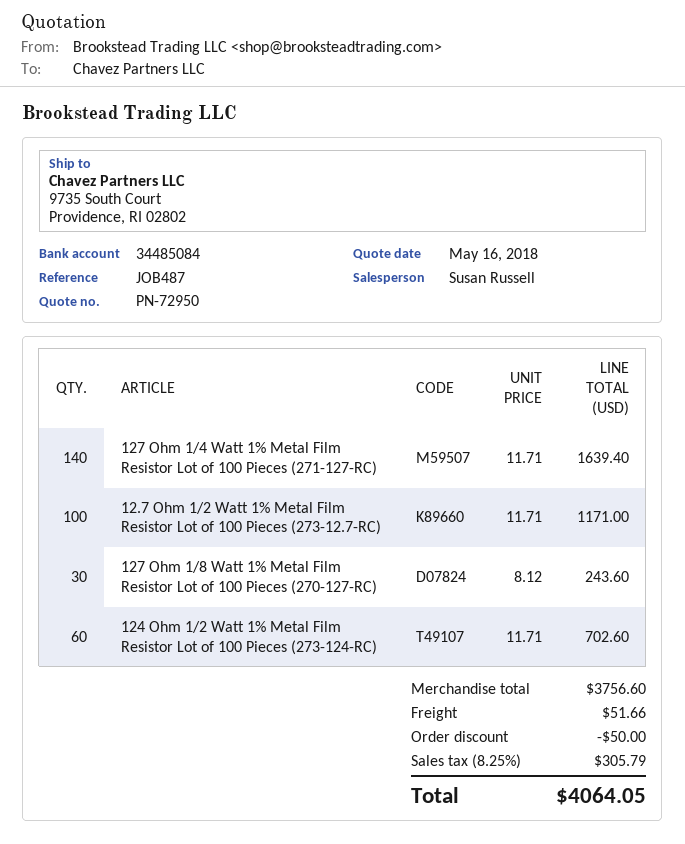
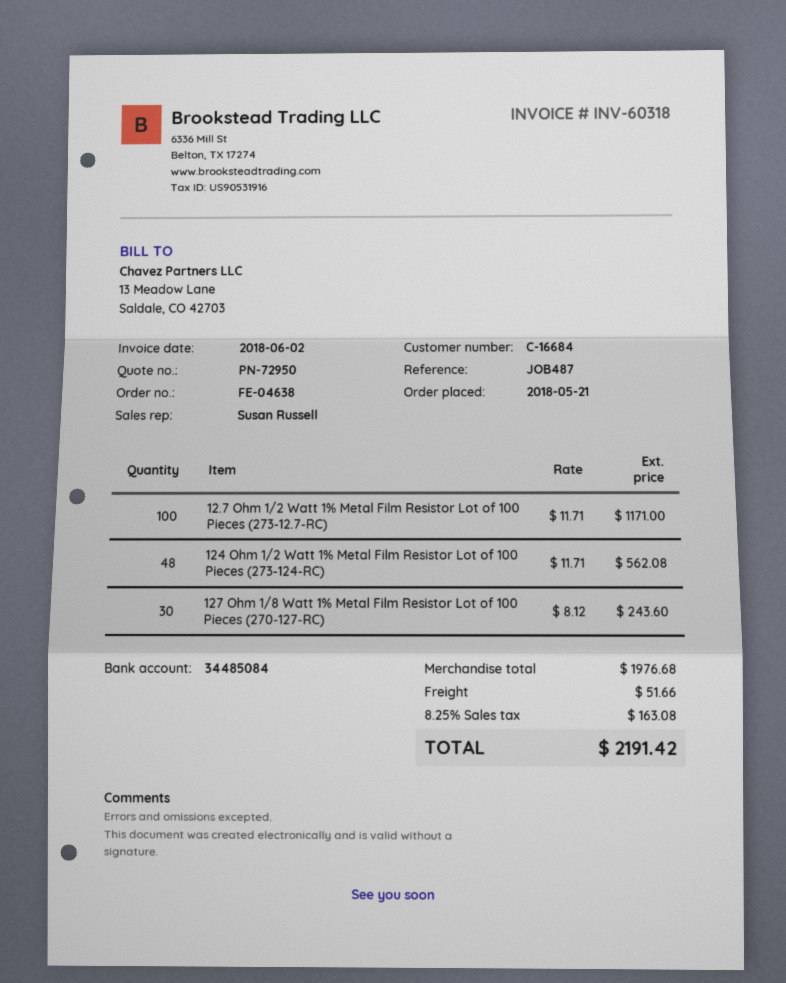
127 Ohm 1/4 Watt 1% Metal Film Resistor Lot of 100 Pieces (271-127-RC): 140 x 11.71 = 1639.40 -> none
124 Ohm 1/2 Watt 1% Metal Film Resistor Lot of 100 Pieces (273-124-RC): 60 x 11.71 = 702.60 -> 48 x 11.71 = 562.08
subtotal: 3756.60 -> 1976.68
discount: 50.00 -> none
tax: 8.25% = 305.79 -> 8.25% = 163.08
total: 4064.05 -> 2191.42

